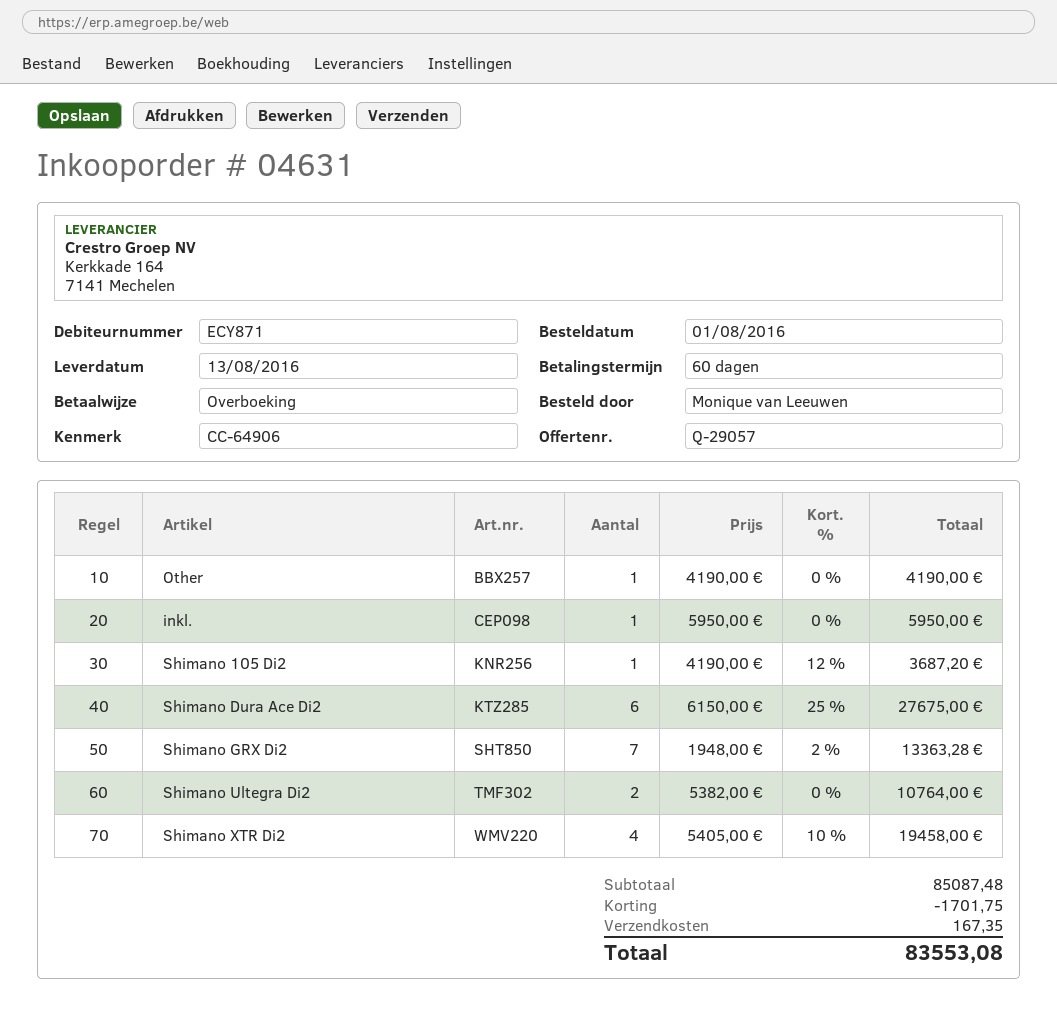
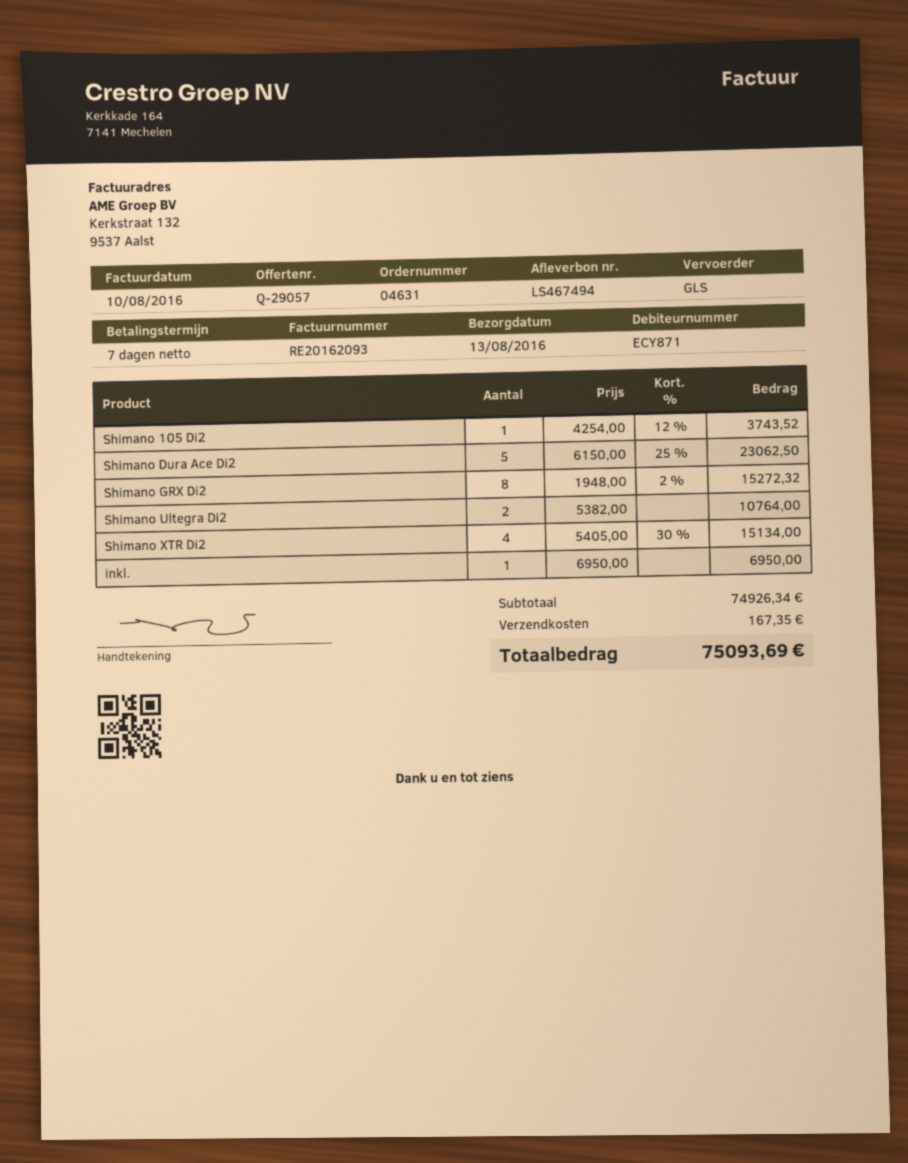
payment terms: 60 days -> 7 days
Other: 1 x 4190.00 = 4190.00 -> none
inkl.: 1 x 5950.00 = 5950.00 -> 1 x 6950.00 = 6950.00
Shimano 105 Di2: 1 x 4190.00 - 12% = 3687.20 -> 1 x 4254.00 - 12% = 3743.52
Shimano Dura Ace Di2: 6 x 6150.00 - 25% = 27675.00 -> 5 x 6150.00 - 25% = 23062.50
Shimano GRX Di2: 7 x 1948.00 - 2% = 13363.28 -> 8 x 1948.00 - 2% = 15272.32
Shimano XTR Di2: 4 x 5405.00 - 10% = 19458.00 -> 4 x 5405.00 - 30% = 15134.00
subtotal: 85087.48 -> 74926.34
discount: 1701.75 -> none
total: 83553.08 -> 75093.69

